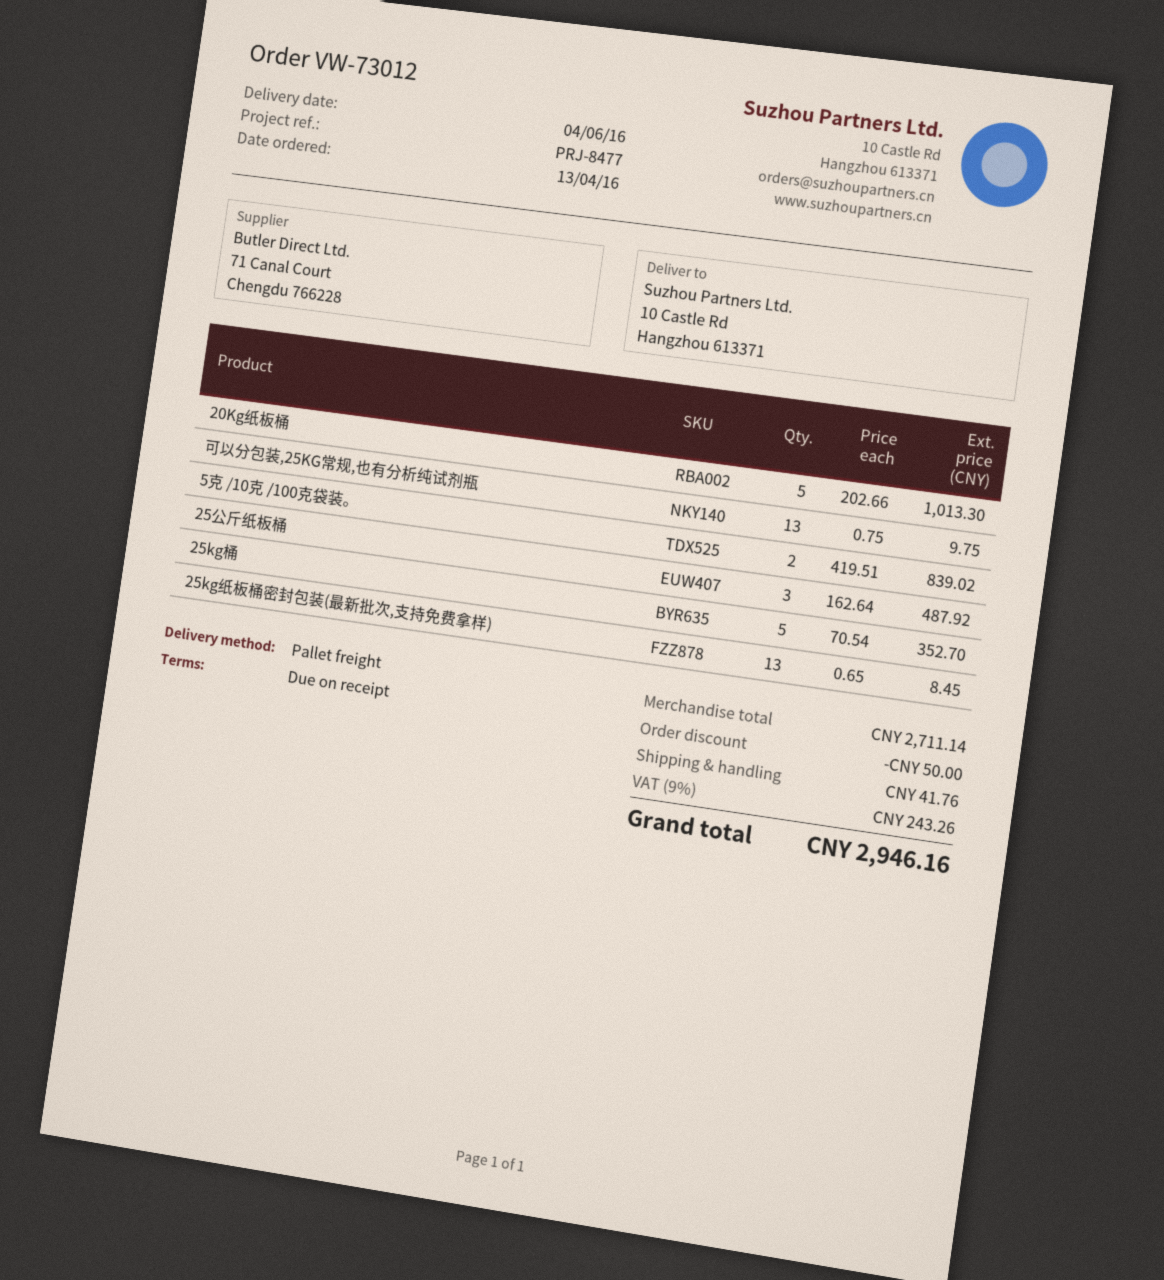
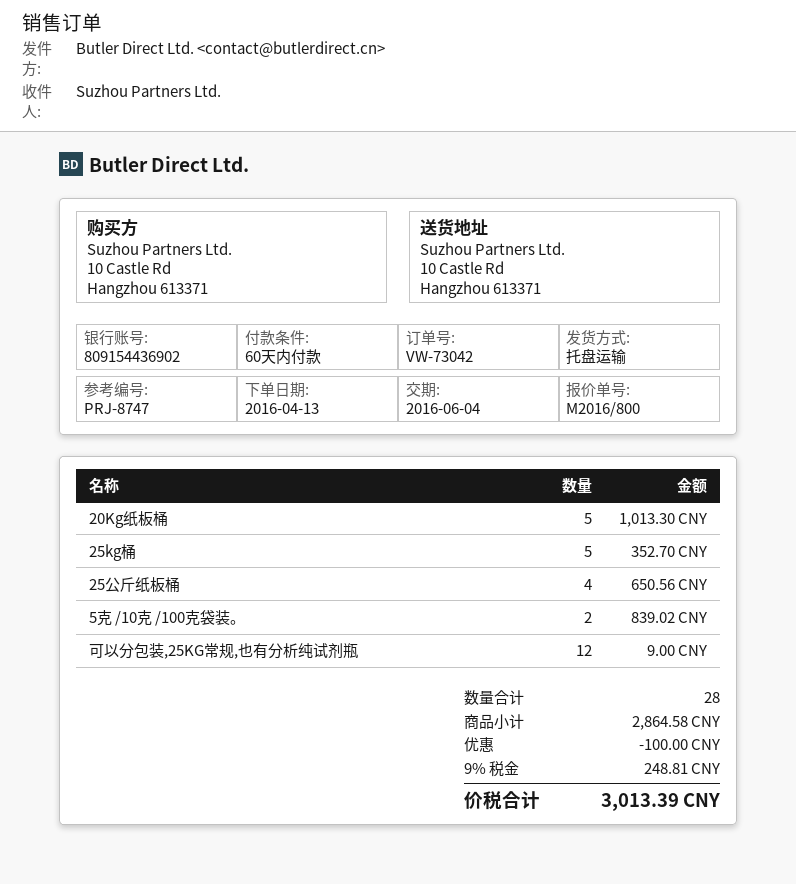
order number: VW-73012 -> VW-73042
payment terms: on receipt -> 60 days
reference: PRJ-8477 -> PRJ-8747
可以分包装,25KG常规,也有分析纯试剂瓶: 13 for 9.75 -> 12 for 9.00
25公斤纸板桶: 3 for 487.92 -> 4 for 650.56
25kg纸板桶密封包装(最新批次,支持免费拿样): 13 for 8.45 -> none
subtotal: 2711.14 -> 2864.58
discount: 50.00 -> 100.00
shipping: 41.76 -> none
tax: 9% = 243.26 -> 9% = 248.81
total: 2946.16 -> 3013.39

